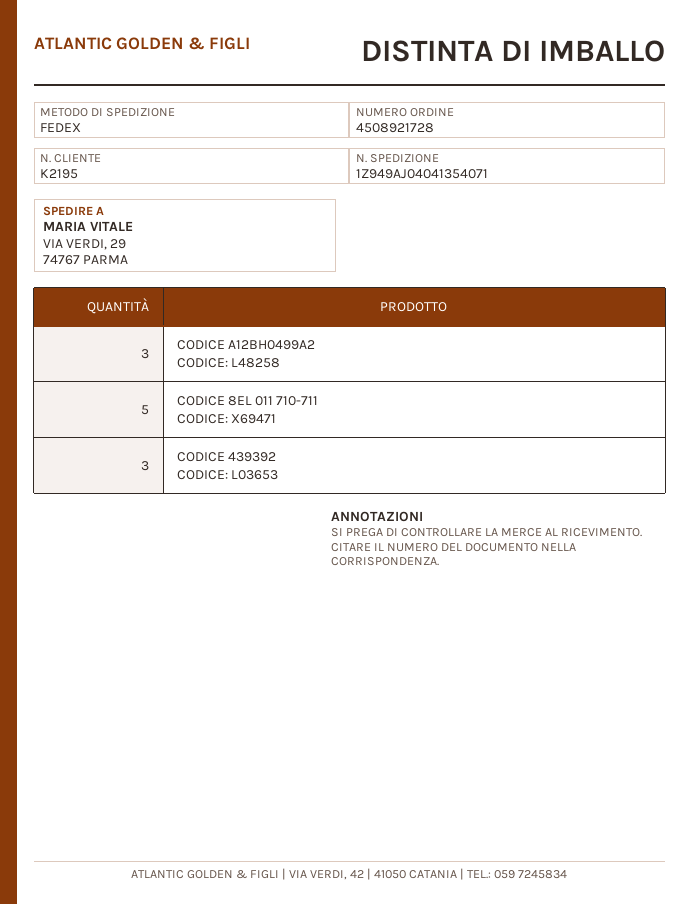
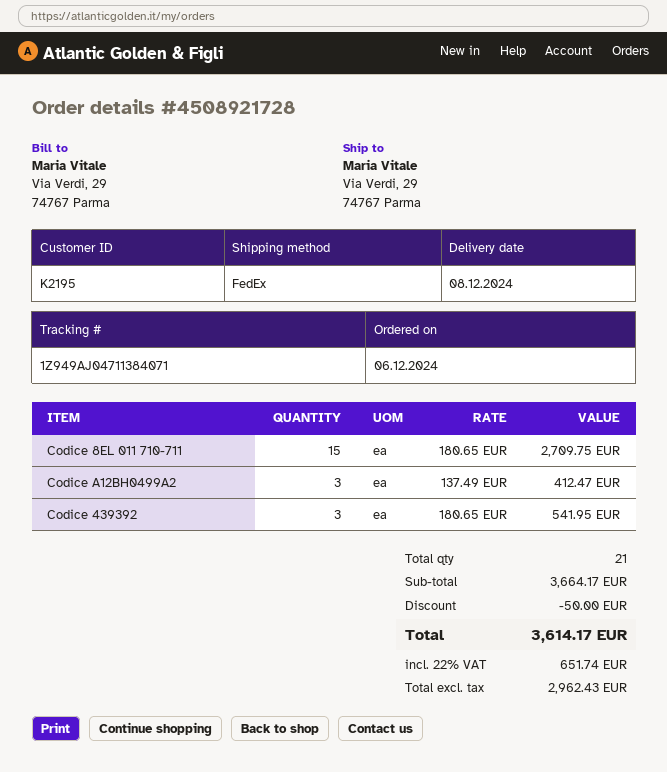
tracking number: 1Z949AJ04041354071 -> 1Z949AJ04711384071
CODICE 8EL 011 710-711: 5 -> 15

